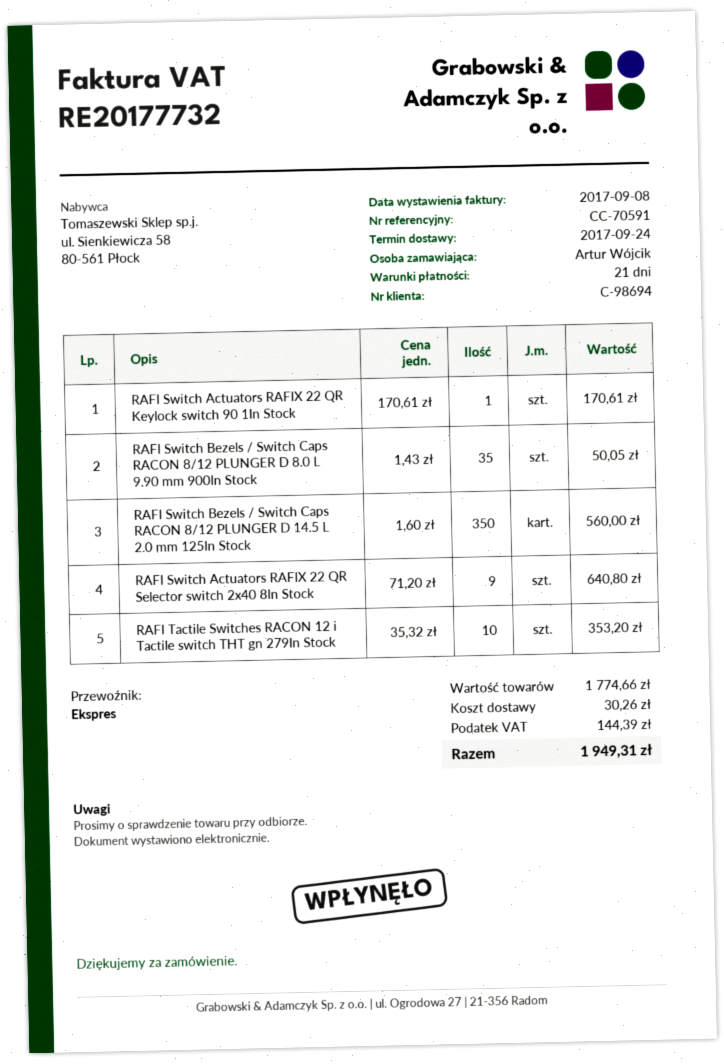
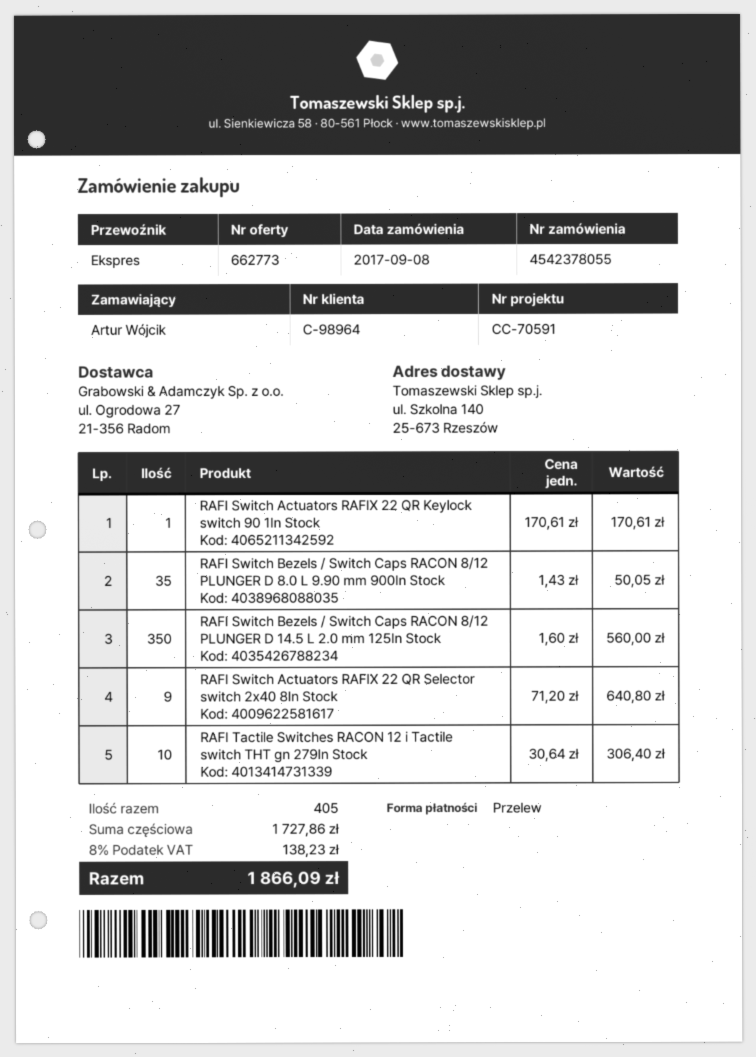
customer number: C-98694 -> C-98964
RAFI Tactile Switches RACON 12 i Tactile switch THT gn 279In Stock: 10 x 35.32 = 353.20 -> 10 x 30.64 = 306.40
subtotal: 1774.66 -> 1727.86
shipping: 30.26 -> none
tax: 144.39 -> 138.23
total: 1949.31 -> 1866.09

